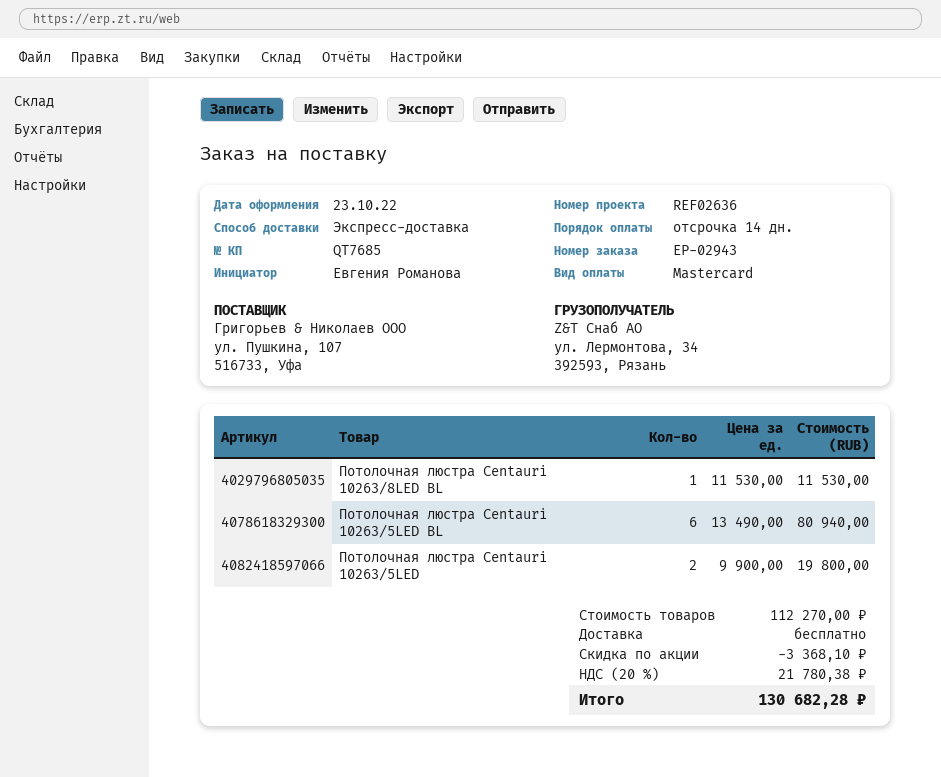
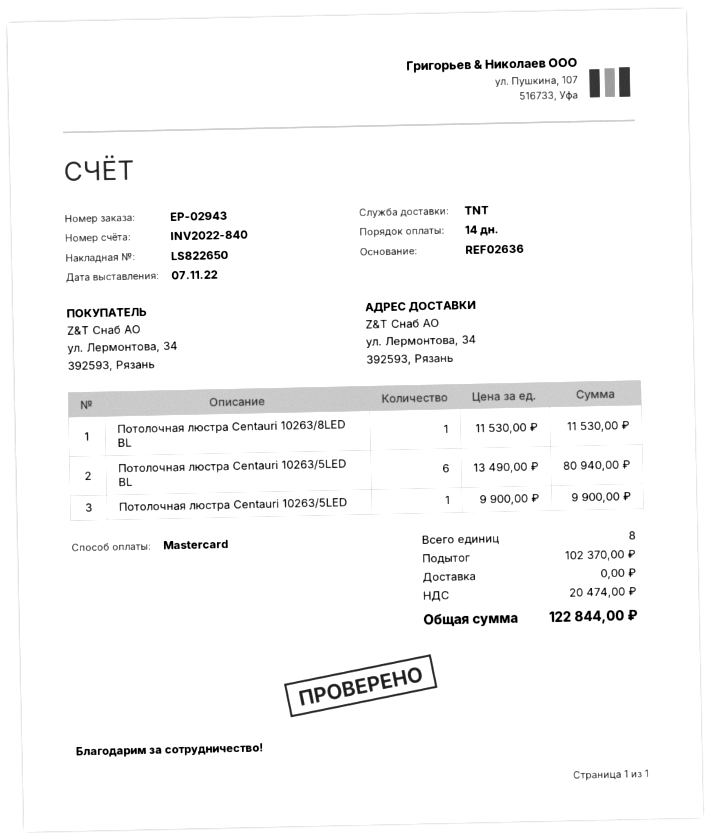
shipping method: express -> TNT
Потолочная люстра Centauri 10263/5LED: 2 x 9900.00 = 19800.00 -> 1 x 9900.00 = 9900.00
subtotal: 112270.00 -> 102370.00
discount: 3368.10 -> none
tax: 21780.38 -> 20474.00
total: 130682.28 -> 122844.00

